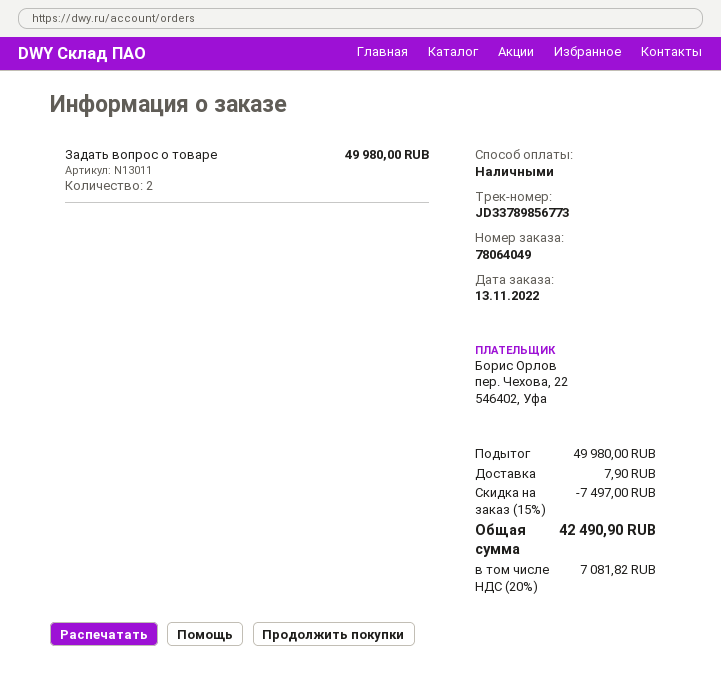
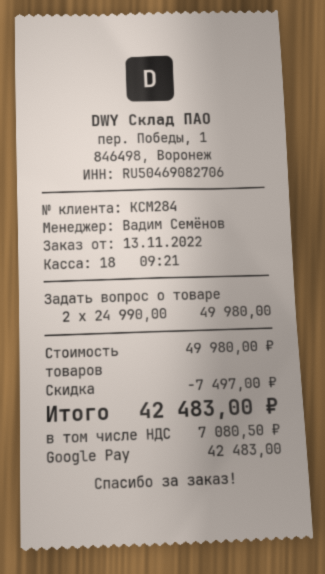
payment method: cash -> Google Pay
shipping: 7.90 -> none
tax: 7081.82 -> 7080.50
total: 42490.90 -> 42483.00

